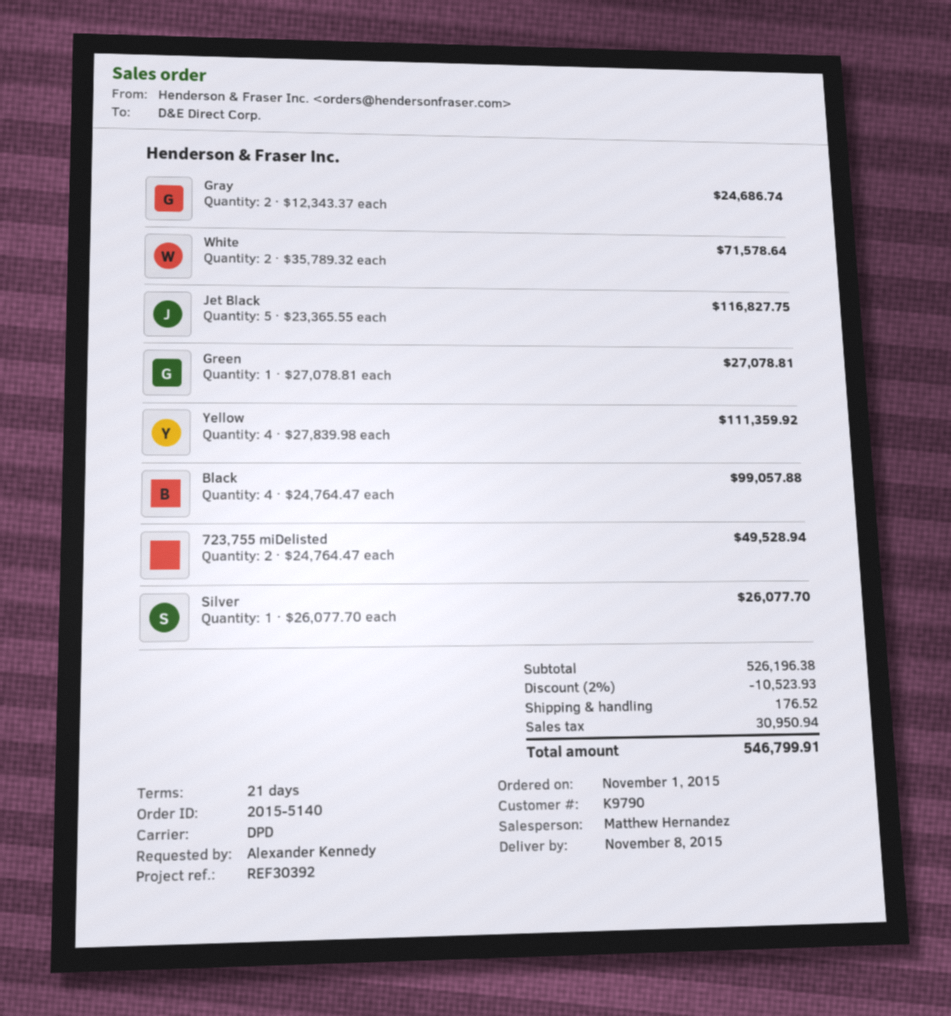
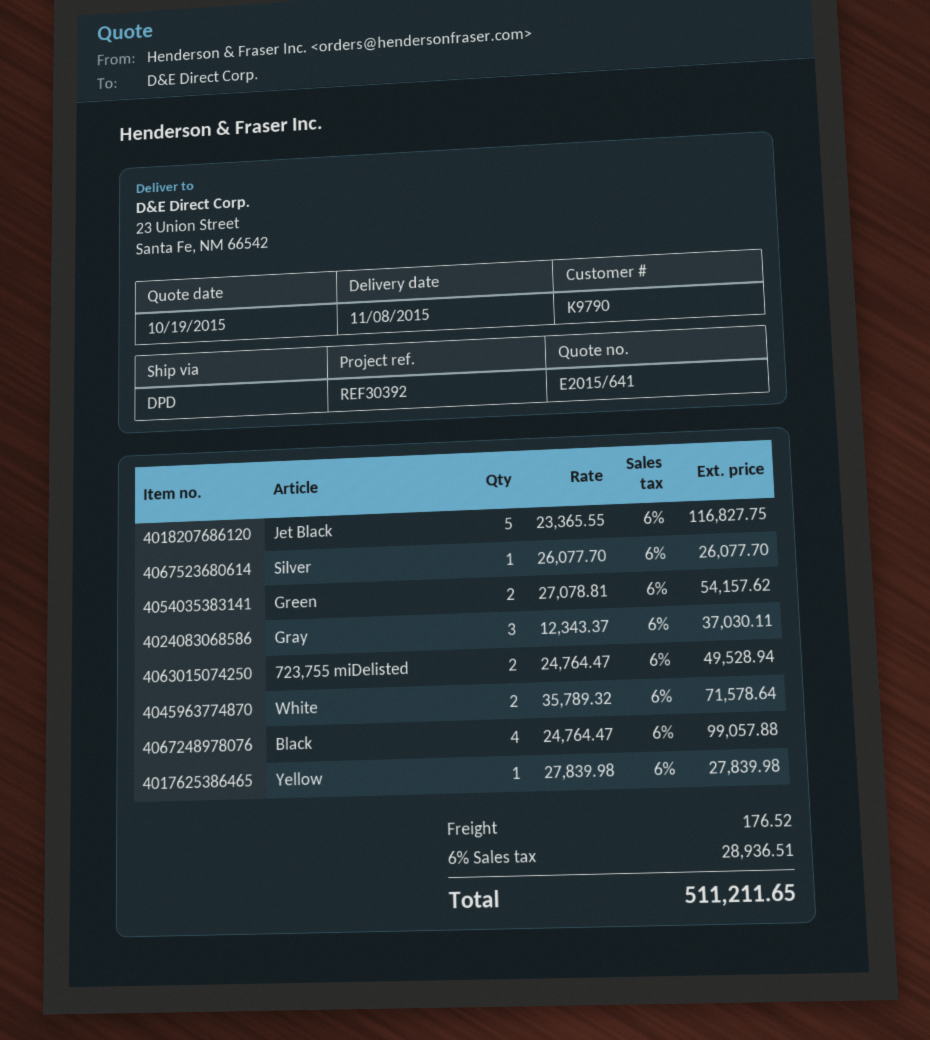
Gray: 2 x 12343.37 = 24686.74 -> 3 x 12343.37 = 37030.11
Green: 1 x 27078.81 = 27078.81 -> 2 x 27078.81 = 54157.62
Yellow: 4 x 27839.98 = 111359.92 -> 1 x 27839.98 = 27839.98
discount: 2% = 10523.93 -> none
tax: 30950.94 -> 28936.51
total: 546799.91 -> 511211.65

